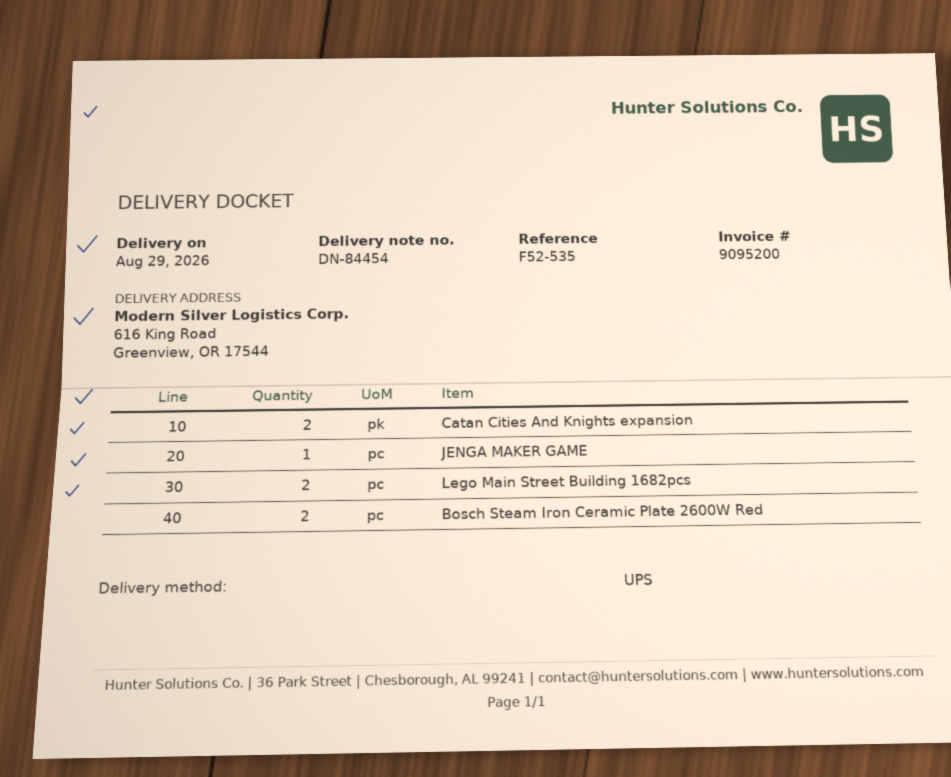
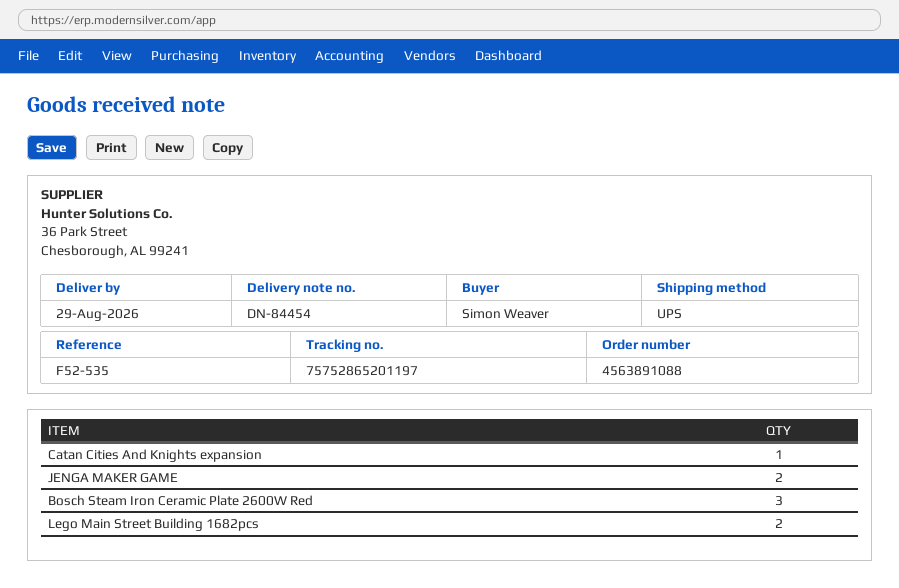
Catan Cities And Knights expansion: 2 -> 1
JENGA MAKER GAME: 1 -> 2
Bosch Steam Iron Ceramic Plate 2600W Red: 2 -> 3

